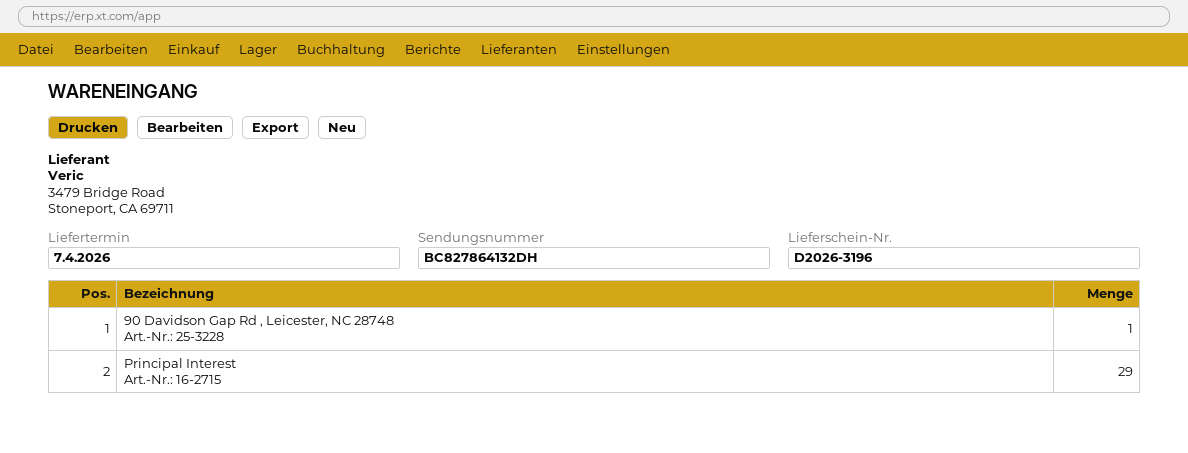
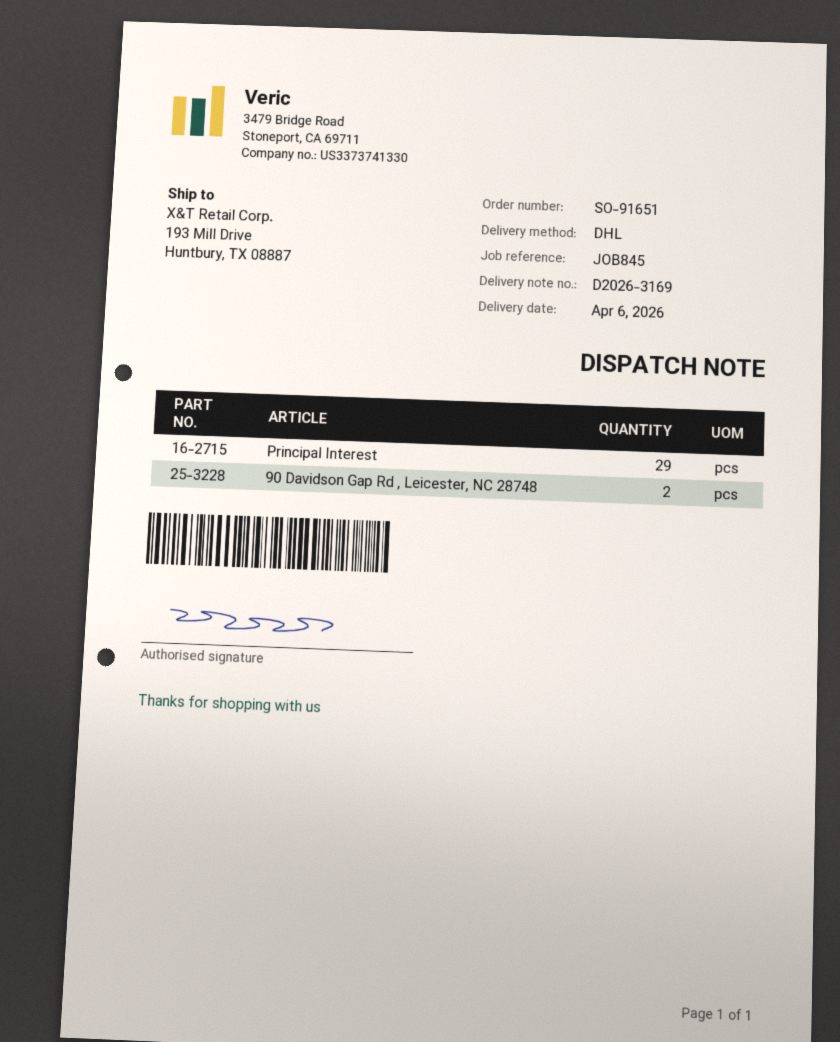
delivery note number: D2026-3196 -> D2026-3169
delivery date: 2026-04-07 -> 2026-04-06
90 Davidson Gap Rd , Leicester, NC 28748: 1 -> 2

